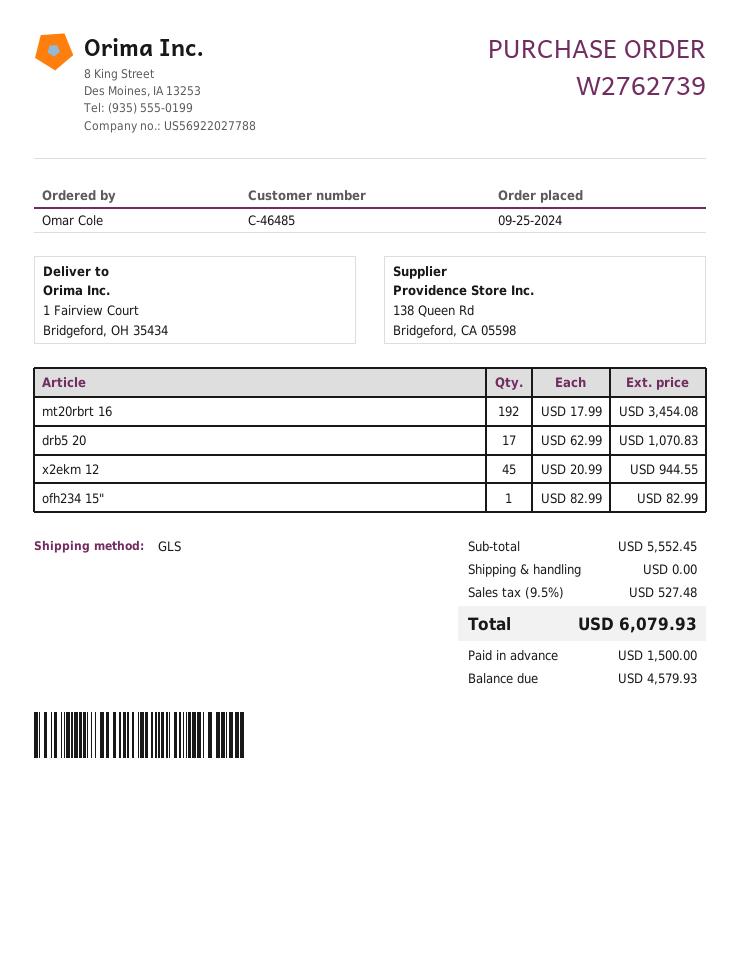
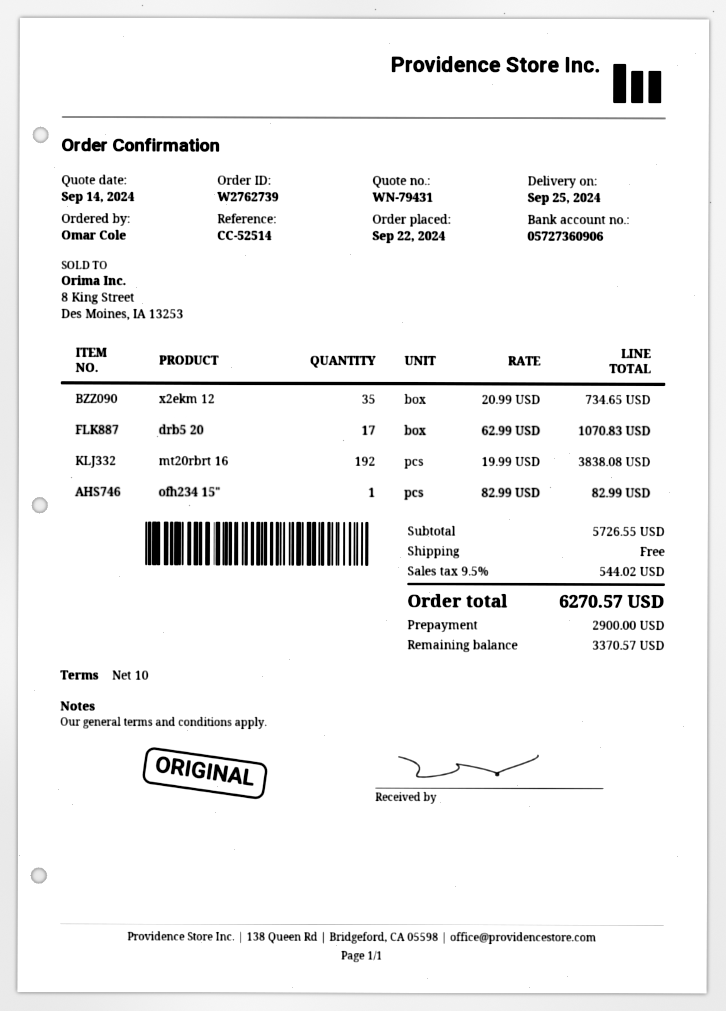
order date: 2024-09-25 -> 2024-09-22
mt20rbrt 16: 192 x 17.99 = 3454.08 -> 192 x 19.99 = 3838.08
x2ekm 12: 45 x 20.99 = 944.55 -> 35 x 20.99 = 734.65
subtotal: 5552.45 -> 5726.55
tax: 9.5% = 527.48 -> 9.5% = 544.02
total: 6079.93 -> 6270.57
deposit: 1500.00 -> 2900.00
balance: 4579.93 -> 3370.57

